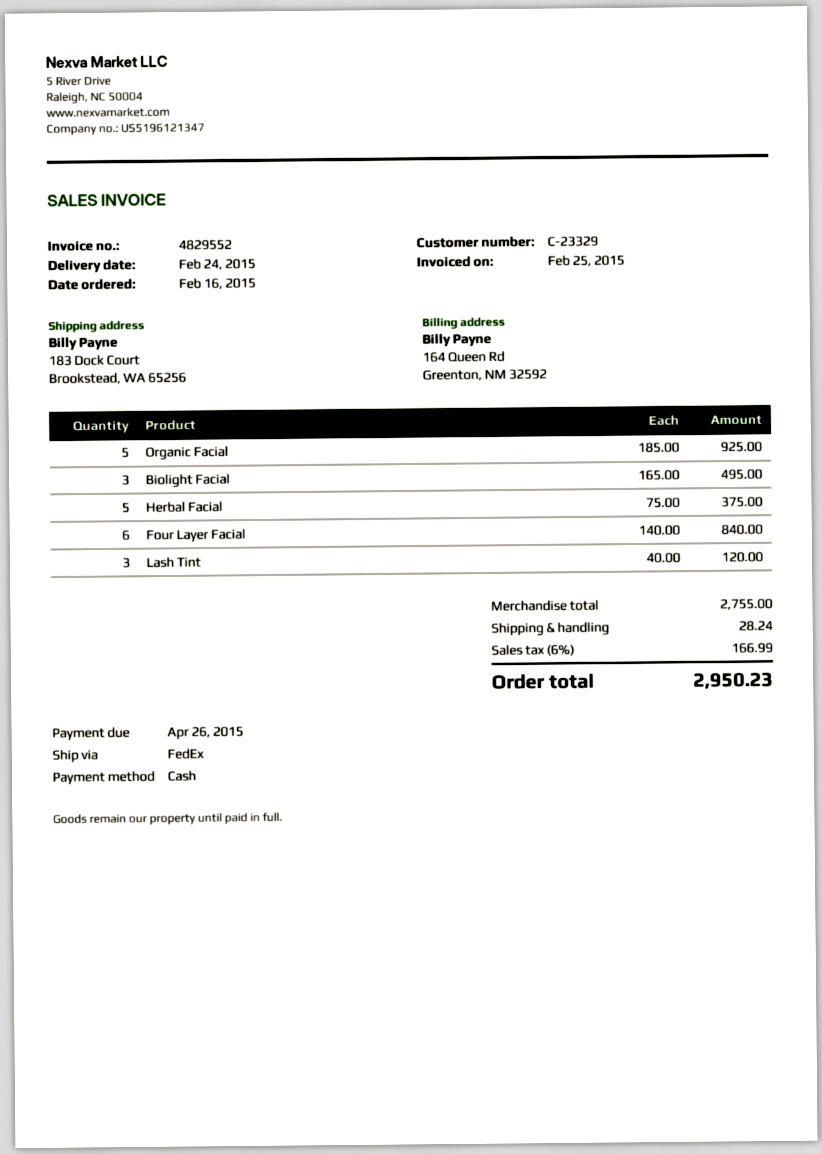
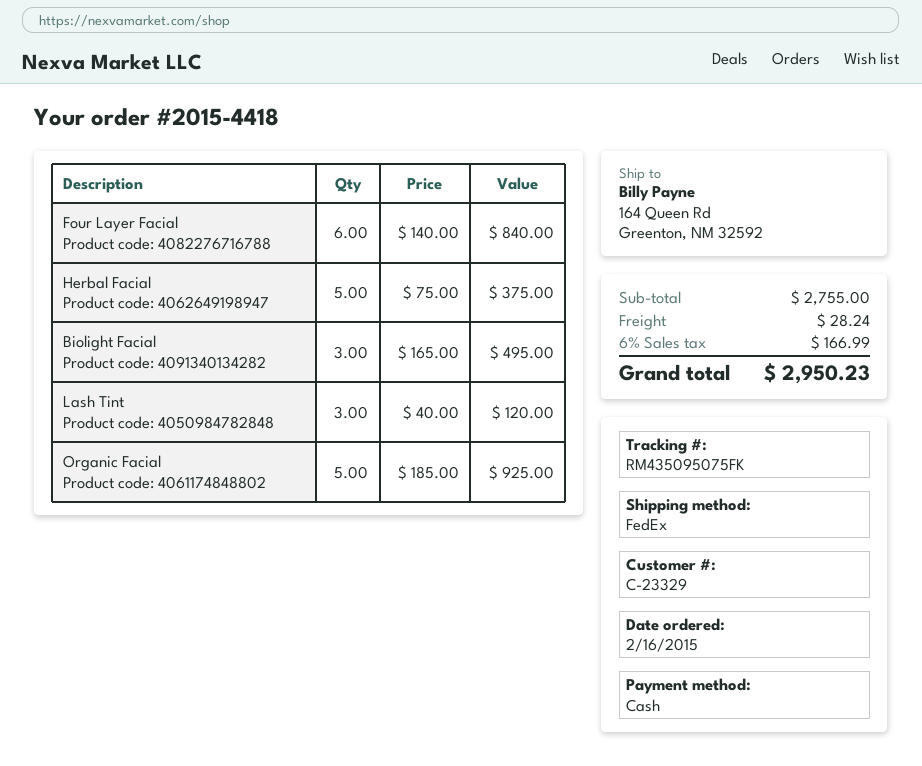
ship to: 183 Dock Court, Brookstead, WA 65256 -> 164 Queen Rd, Greenton, NM 32592

